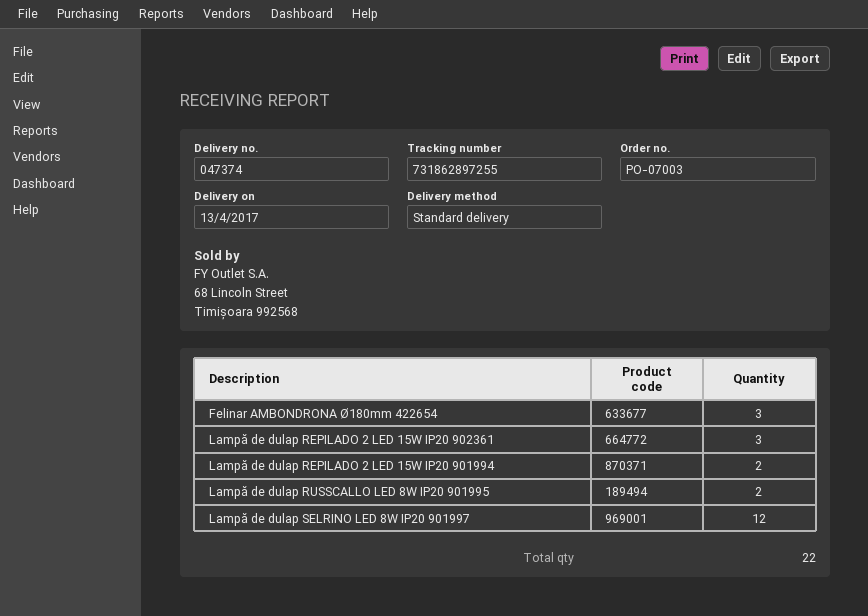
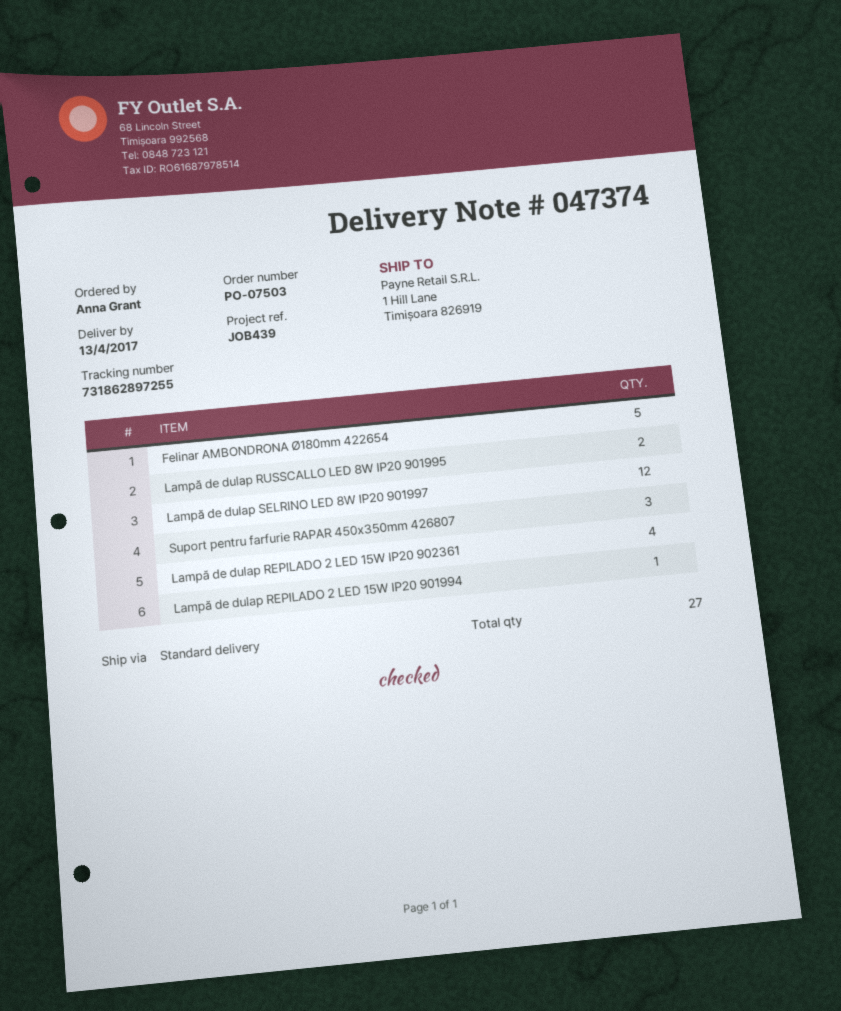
order number: PO-07003 -> PO-07503
Felinar AMBONDRONA Ø180mm 422654: 3 -> 5
Lampă de dulap REPILADO 2 LED 15W IP20 902361: 3 -> 4
Lampă de dulap REPILADO 2 LED 15W IP20 901994: 2 -> 1
Suport pentru farfurie RAPAR 450x350mm 426807: none -> 3
total quantity: 22 -> 27

